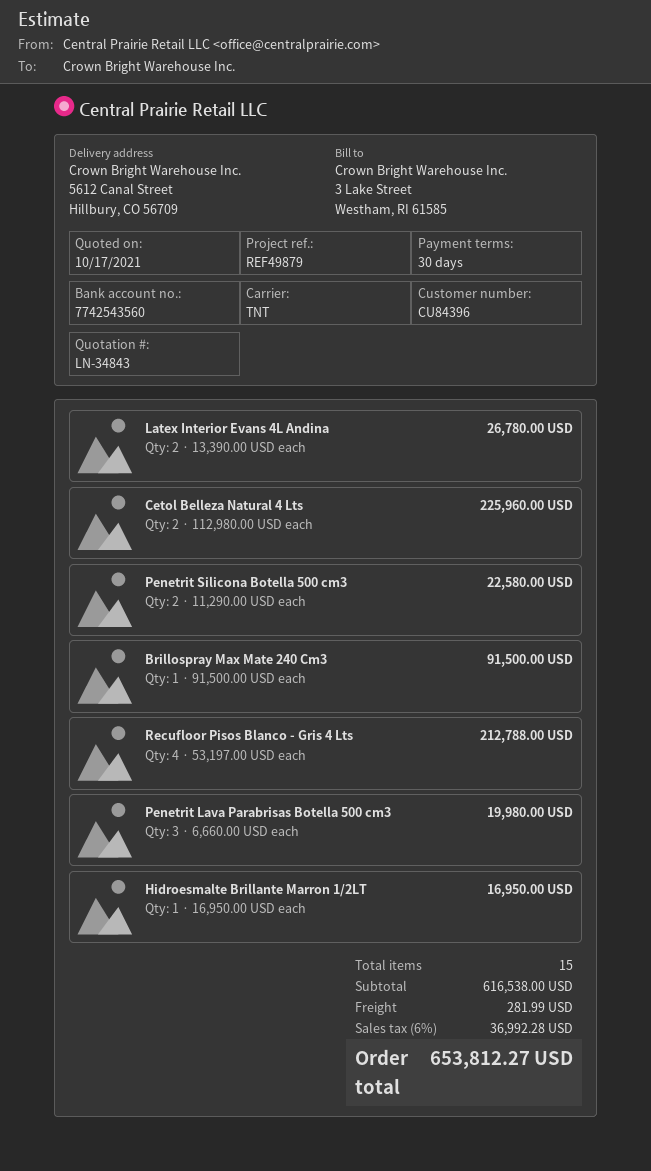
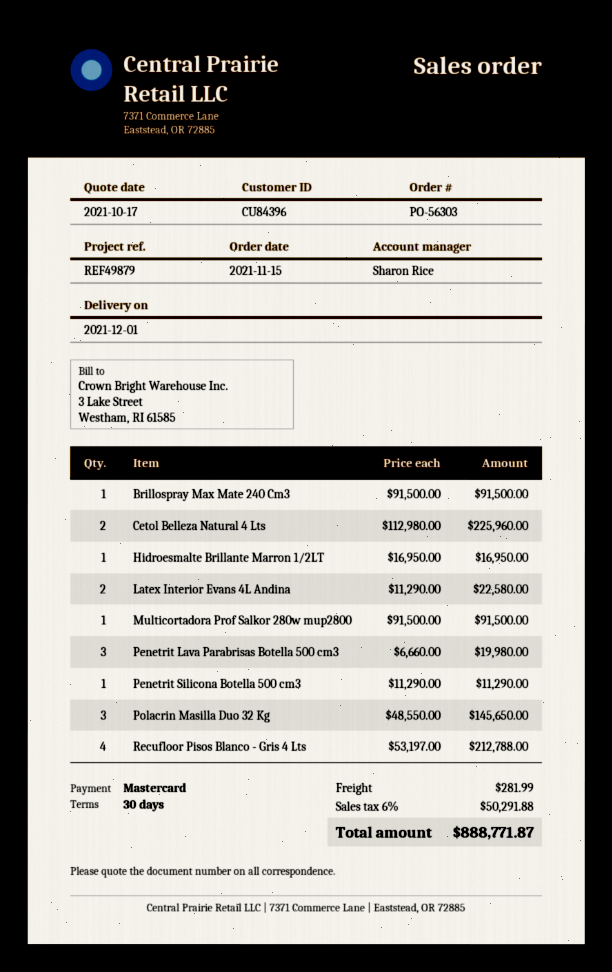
Latex Interior Evans 4L Andina: 2 x 13390.00 = 26780.00 -> 2 x 11290.00 = 22580.00
Penetrit Silicona Botella 500 cm3: 2 x 11290.00 = 22580.00 -> 1 x 11290.00 = 11290.00
Multicortadora Prof Salkor 280w mup2800: none -> 1 x 91500.00 = 91500.00
Polacrin Masilla Duo 32 Kg: none -> 3 x 48550.00 = 145650.00
tax: 6% = 36992.28 -> 6% = 50291.88
total: 653812.27 -> 888771.87

